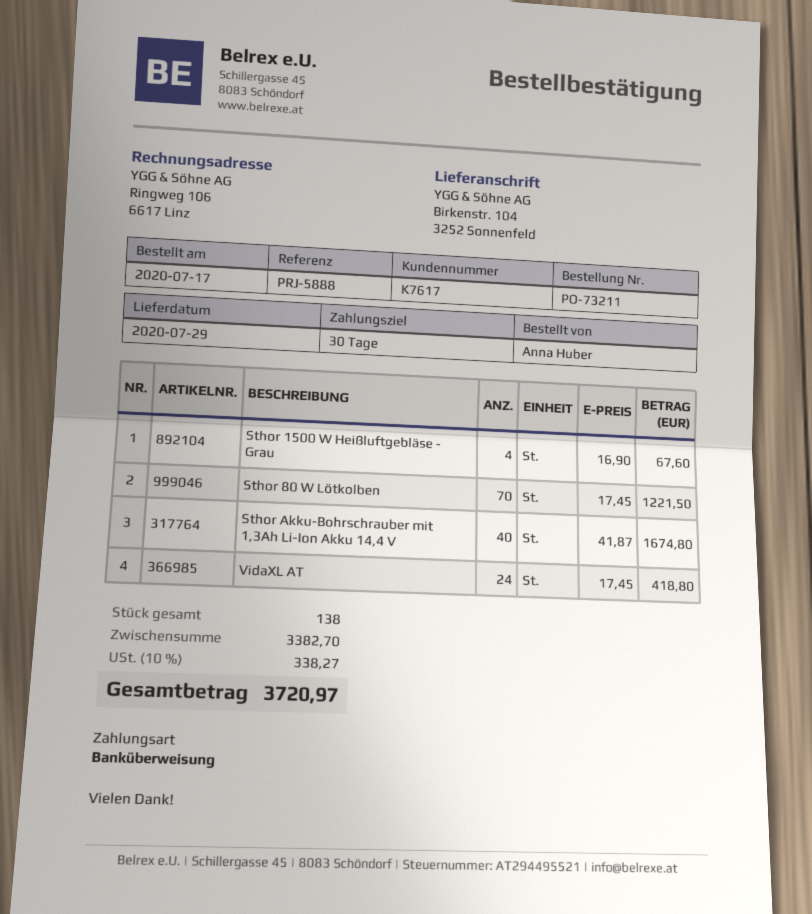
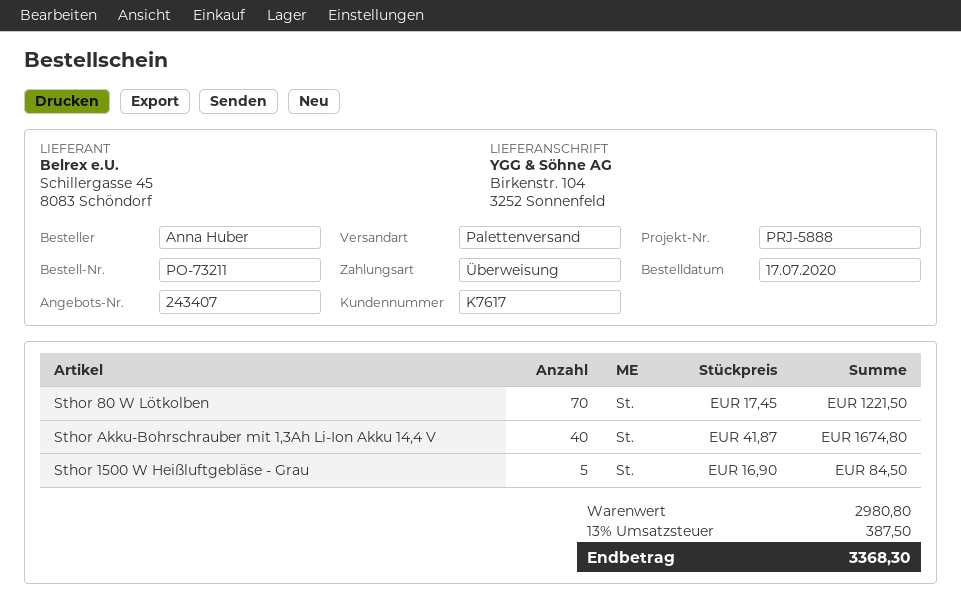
Sthor 1500 W Heißluftgebläse - Grau: 4 x 16.90 = 67.60 -> 5 x 16.90 = 84.50
VidaXL AT: 24 x 17.45 = 418.80 -> none
subtotal: 3382.70 -> 2980.80
tax: 10% = 338.27 -> 13% = 387.50
total: 3720.97 -> 3368.30

